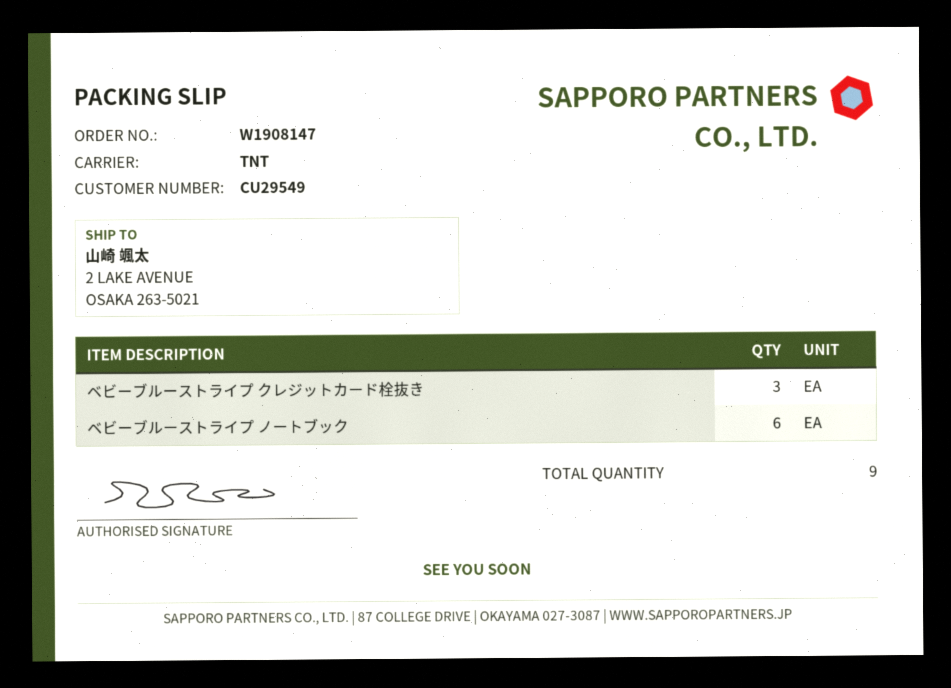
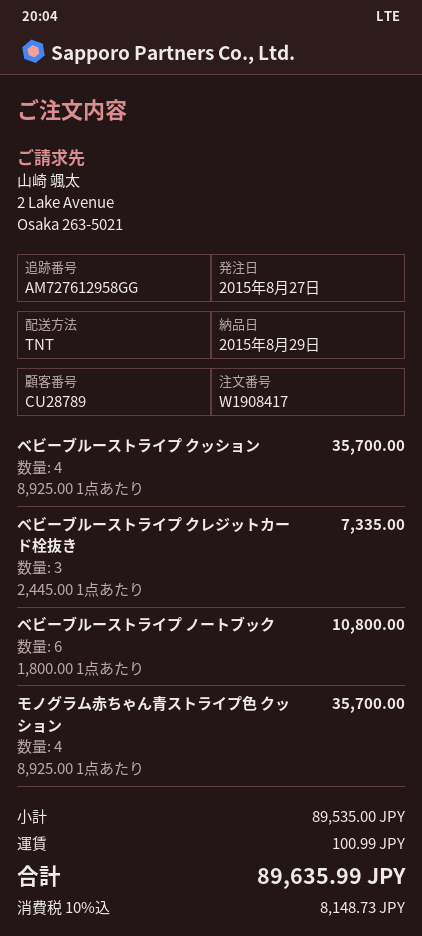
order number: W1908147 -> W1908417
customer number: CU29549 -> CU28789
ベビーブルーストライプ クッション: none -> 4
モノグラム赤ちゃん青ストライプ色 クッション: none -> 4

